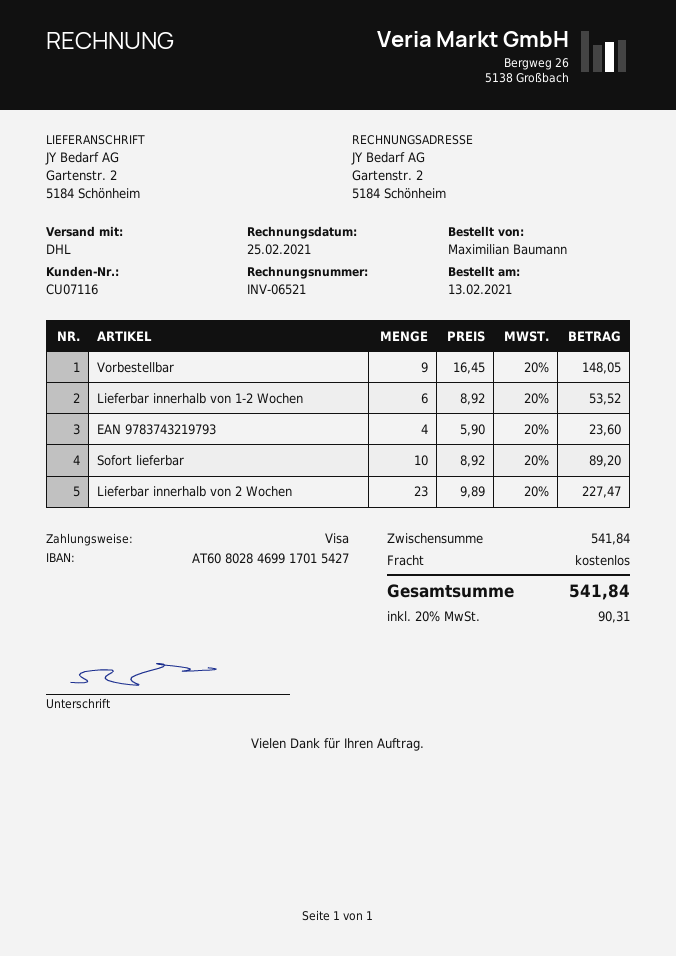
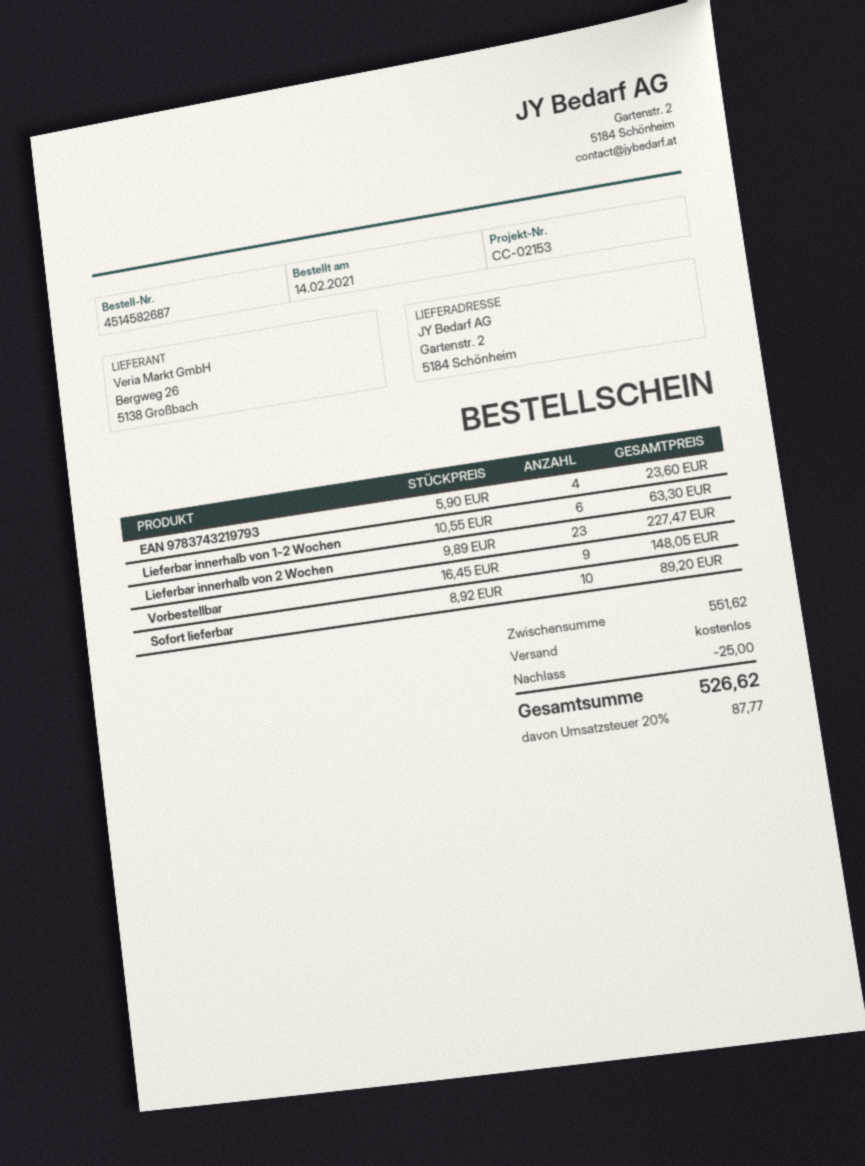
order date: 2021-02-13 -> 2021-02-14
Lieferbar innerhalb von 1-2 Wochen: 6 x 8.92 = 53.52 -> 6 x 10.55 = 63.30
subtotal: 541.84 -> 551.62
discount: none -> 25.00
tax: 20% = 90.31 -> 20% = 87.77
total: 541.84 -> 526.62

